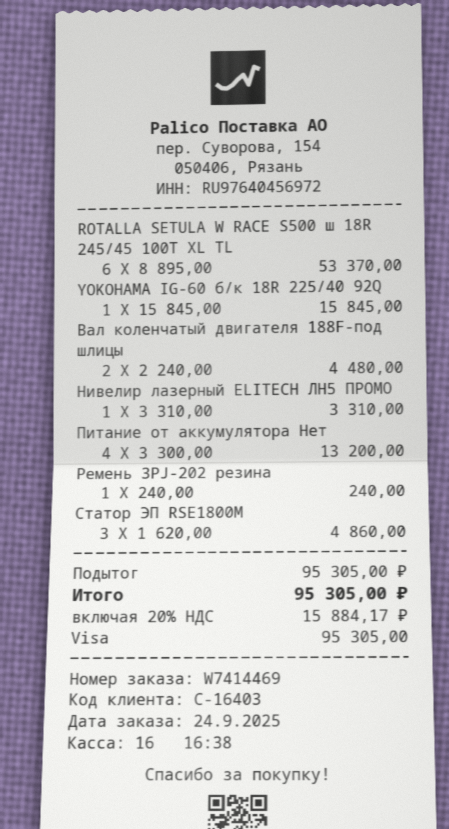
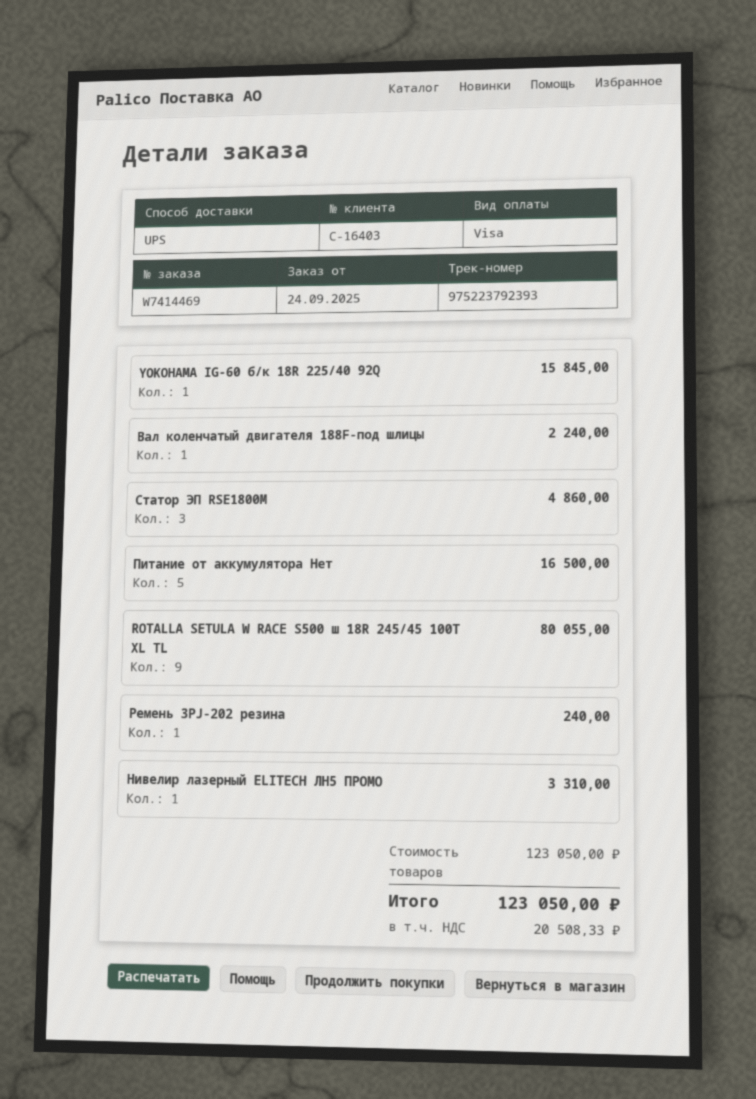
ROTALLA SETULA W RACE S500 ш 18R 245/45 100T XL TL: 6 for 53370.00 -> 9 for 80055.00
Вал коленчатый двигателя 188F-под шлицы: 2 for 4480.00 -> 1 for 2240.00
Питание от аккумулятора Нет: 4 for 13200.00 -> 5 for 16500.00
subtotal: 95305.00 -> 123050.00
tax: 15884.17 -> 20508.33
total: 95305.00 -> 123050.00

